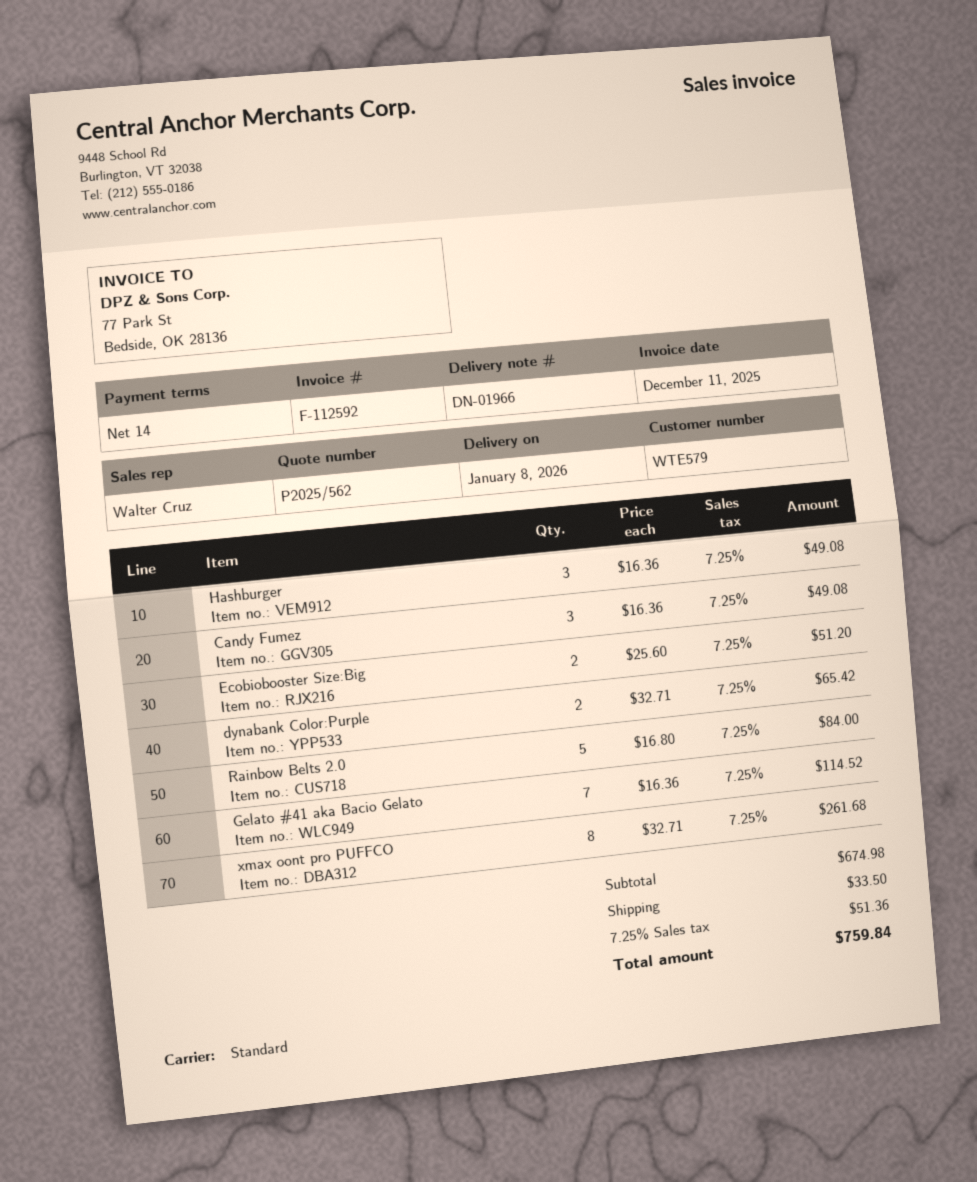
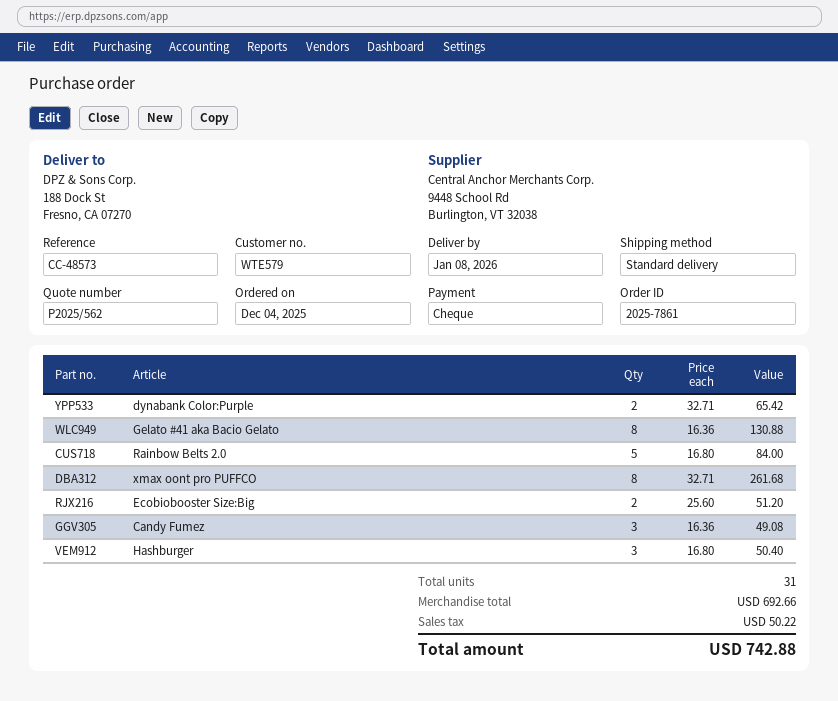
Hashburger: 3 x 16.36 = 49.08 -> 3 x 16.80 = 50.40
Gelato #41 aka Bacio Gelato: 7 x 16.36 = 114.52 -> 8 x 16.36 = 130.88
subtotal: 674.98 -> 692.66
shipping: 33.50 -> none
tax: 51.36 -> 50.22
total: 759.84 -> 742.88

